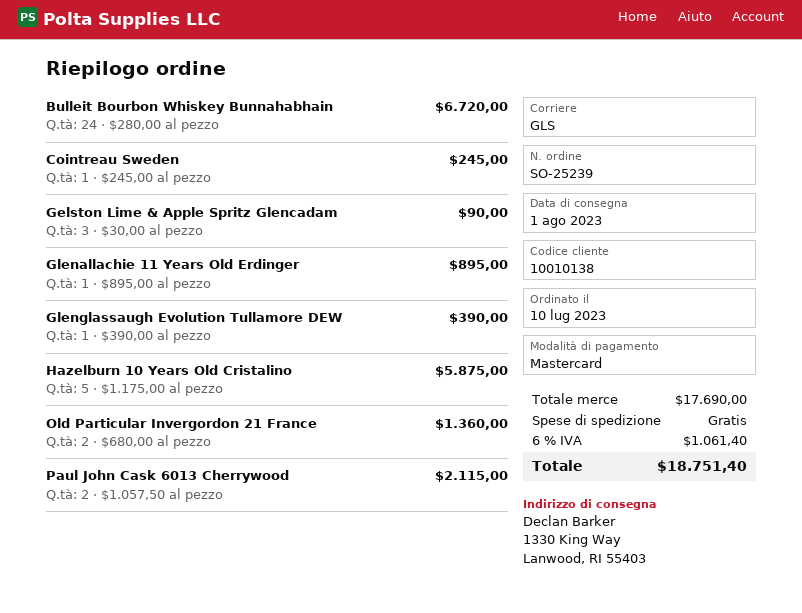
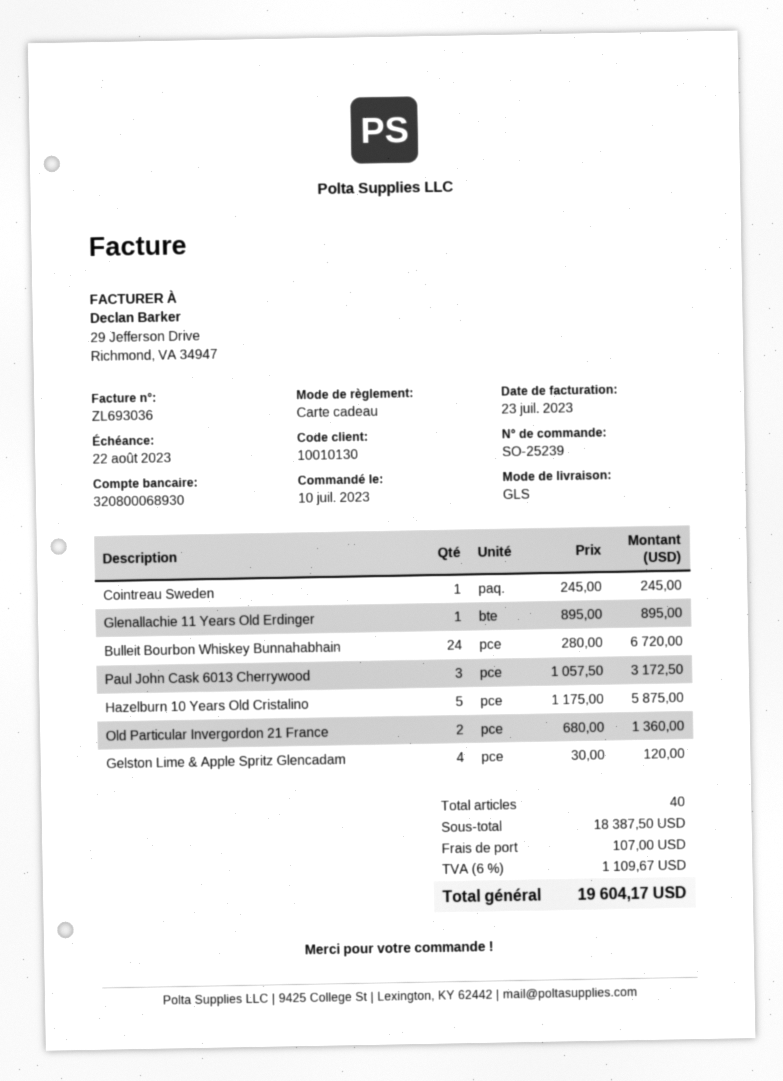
customer number: 10010138 -> 10010130
payment method: Mastercard -> gift card
Gelston Lime & Apple Spritz Glencadam: 3 x 30.00 = 90.00 -> 4 x 30.00 = 120.00
Glenglassaugh Evolution Tullamore DEW: 1 x 390.00 = 390.00 -> none
Paul John Cask 6013 Cherrywood: 2 x 1057.50 = 2115.00 -> 3 x 1057.50 = 3172.50
subtotal: 17690.00 -> 18387.50
shipping: 0.00 -> 107.00
tax: 6% = 1061.40 -> 6% = 1109.67
total: 18751.40 -> 19604.17

